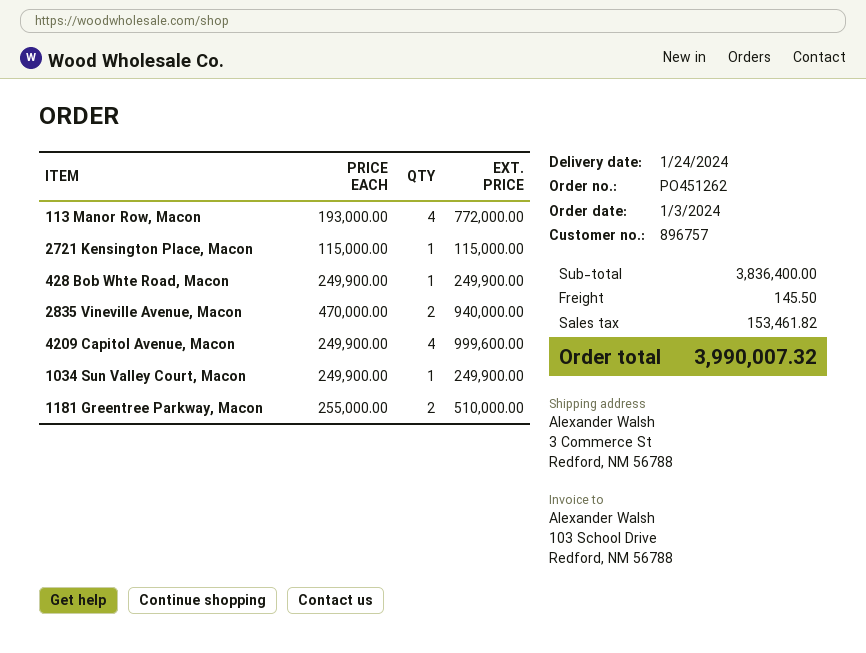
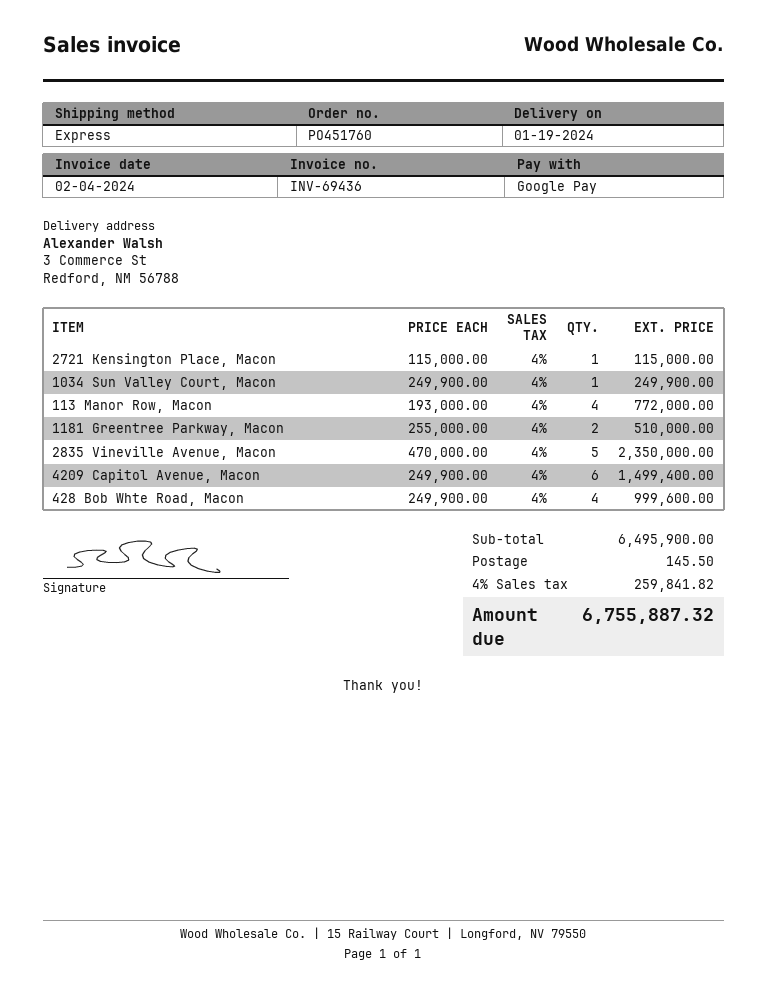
order number: PO451262 -> PO451760
delivery date: 2024-01-24 -> 2024-01-19
428 Bob Whte Road, Macon: 1 x 249900.00 = 249900.00 -> 4 x 249900.00 = 999600.00
2835 Vineville Avenue, Macon: 2 x 470000.00 = 940000.00 -> 5 x 470000.00 = 2350000.00
4209 Capitol Avenue, Macon: 4 x 249900.00 = 999600.00 -> 6 x 249900.00 = 1499400.00
subtotal: 3836400.00 -> 6495900.00
tax: 153461.82 -> 259841.82
total: 3990007.32 -> 6755887.32

